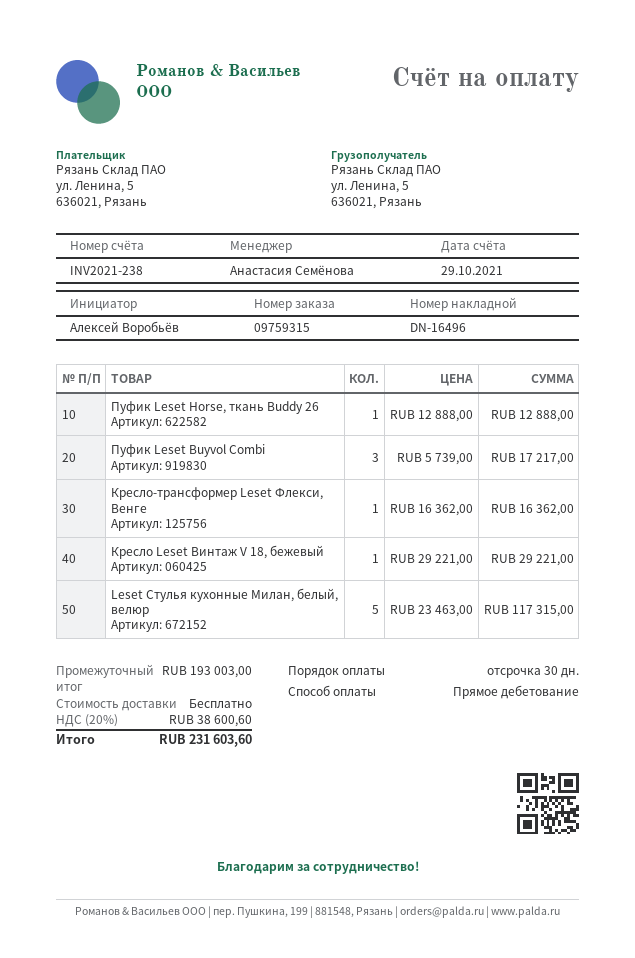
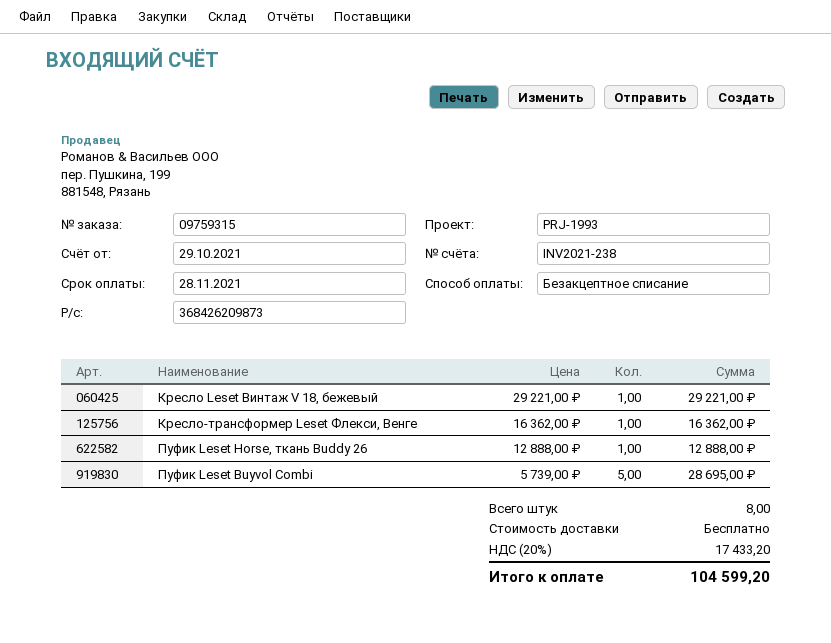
Пуфик Leset Buyvol Combi: 3 x 5739.00 = 17217.00 -> 5 x 5739.00 = 28695.00
Leset Стулья кухонные Милан, белый, велюр: 5 x 23463.00 = 117315.00 -> none
tax: 20% = 38600.60 -> 20% = 17433.20
total: 231603.60 -> 104599.20

